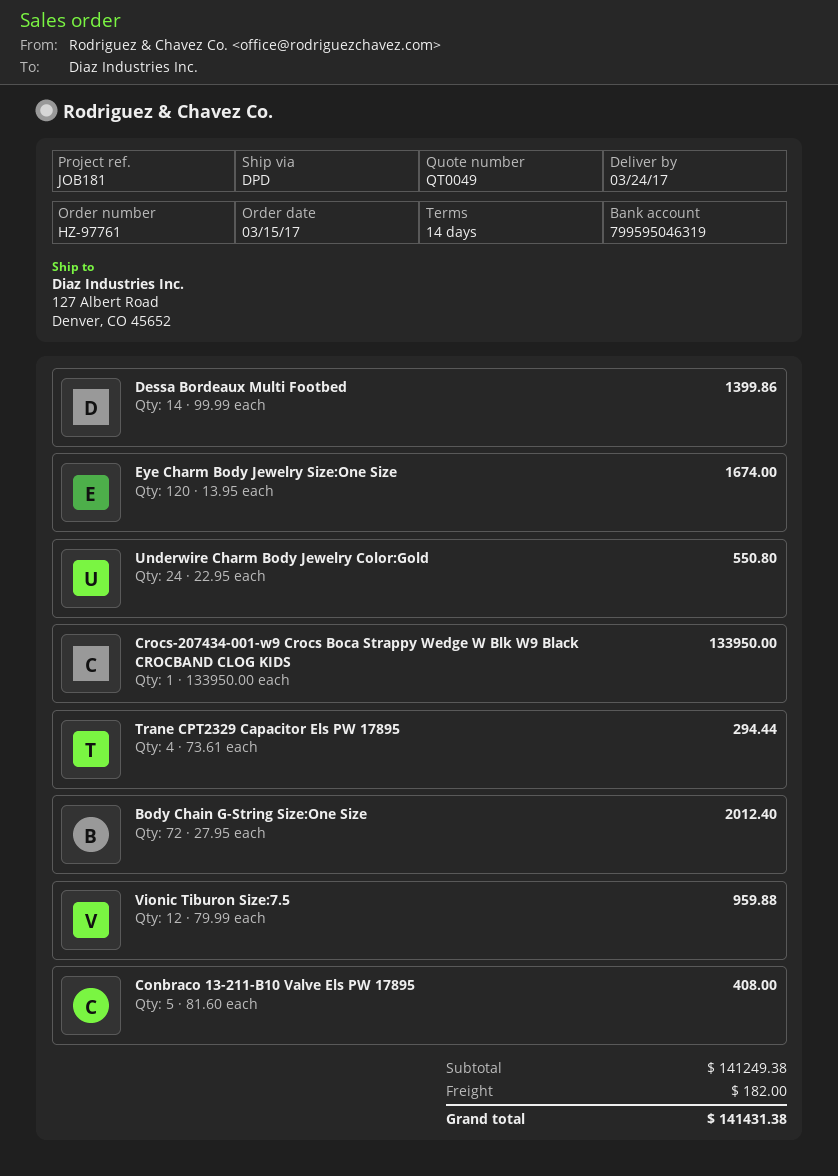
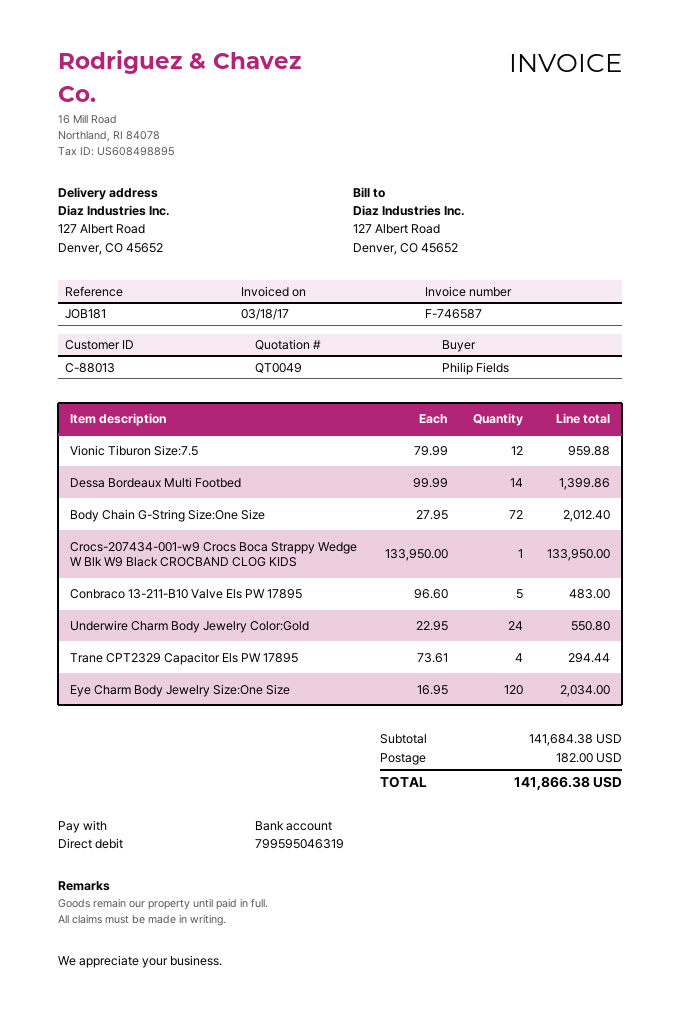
Eye Charm Body Jewelry Size:One Size: 120 x 13.95 = 1674.00 -> 120 x 16.95 = 2034.00
Conbraco 13-211-B10 Valve Els PW 17895: 5 x 81.60 = 408.00 -> 5 x 96.60 = 483.00
subtotal: 141249.38 -> 141684.38
total: 141431.38 -> 141866.38

